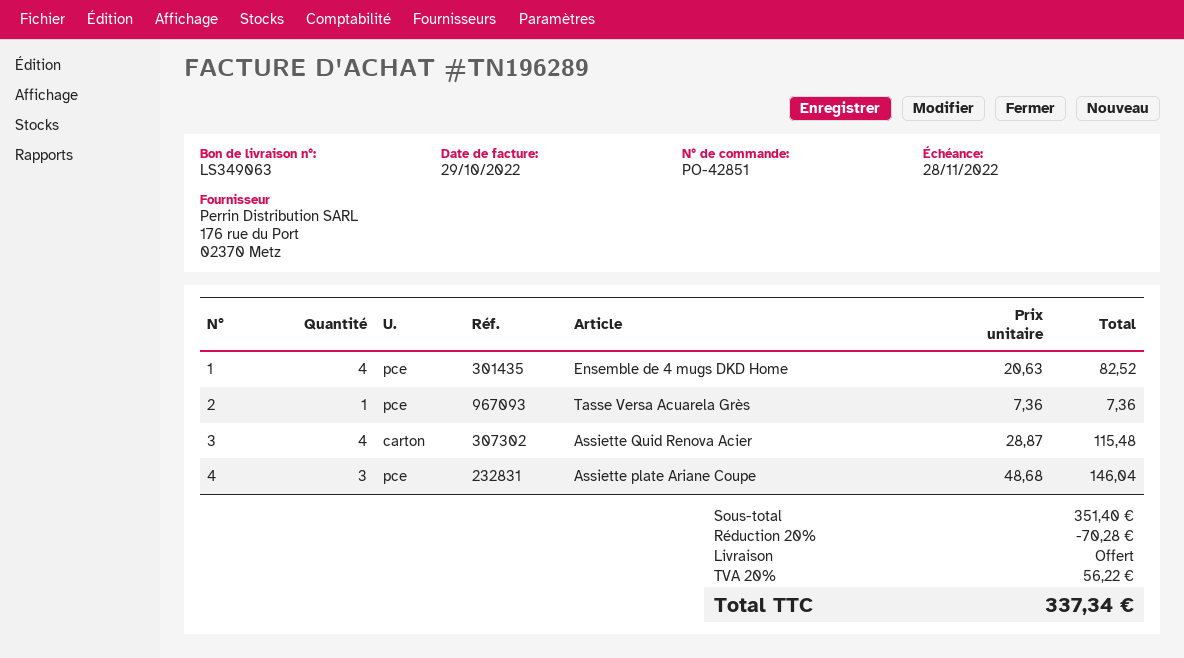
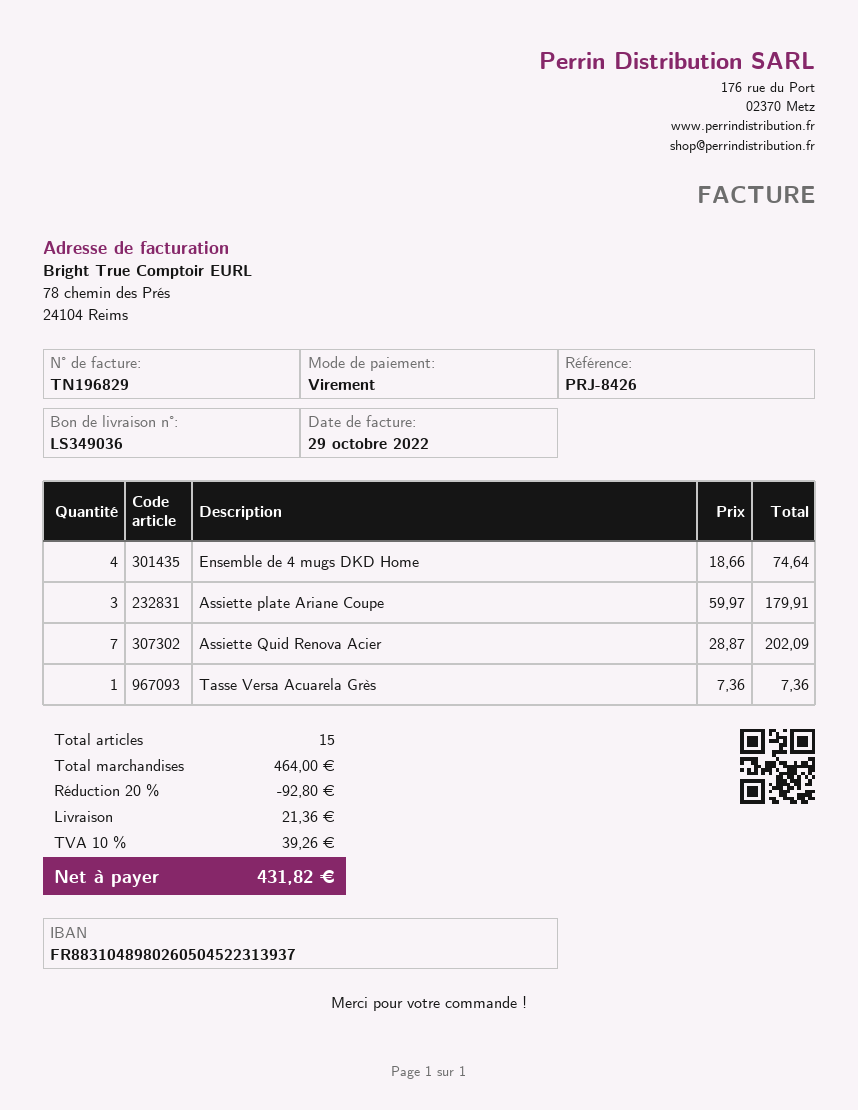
delivery note number: LS349063 -> LS349036
invoice number: TN196289 -> TN196829
Ensemble de 4 mugs DKD Home: 4 x 20.63 = 82.52 -> 4 x 18.66 = 74.64
Assiette Quid Renova Acier: 4 x 28.87 = 115.48 -> 7 x 28.87 = 202.09
Assiette plate Ariane Coupe: 3 x 48.68 = 146.04 -> 3 x 59.97 = 179.91
subtotal: 351.40 -> 464.00
discount: 20% = 70.28 -> 20% = 92.80
shipping: 0.00 -> 21.36
tax: 20% = 56.22 -> 10% = 39.26
total: 337.34 -> 431.82

